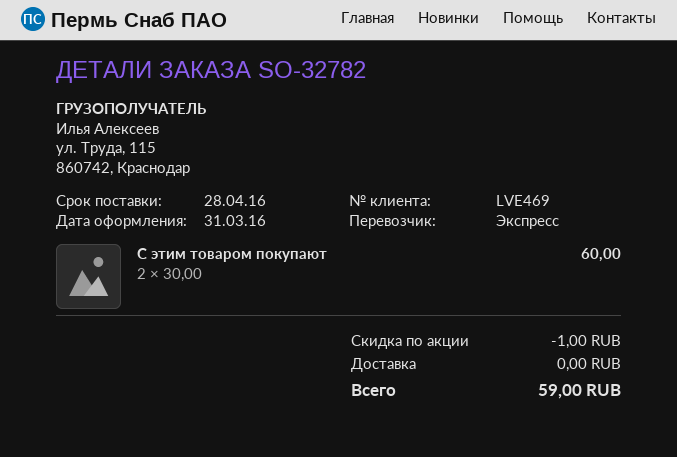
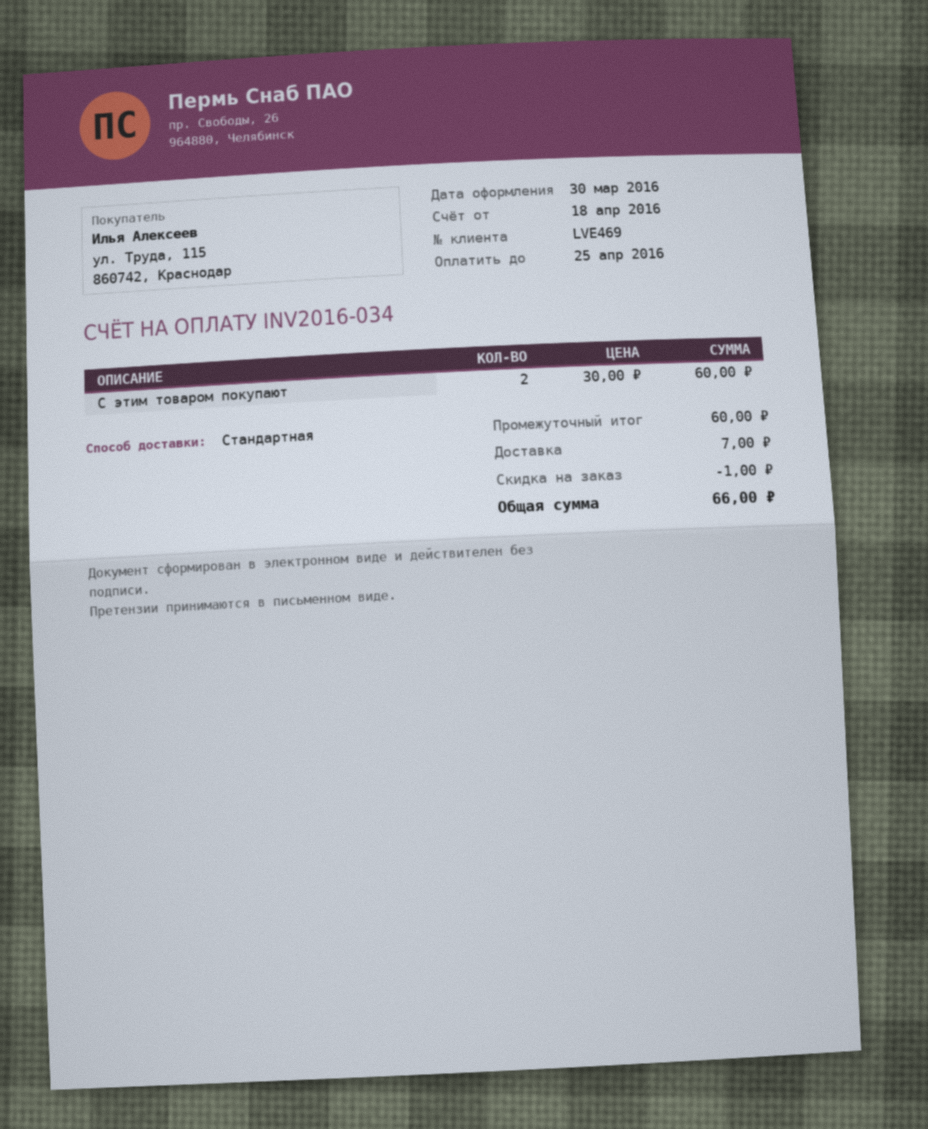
order date: 2016-03-31 -> 2016-03-30
shipping method: express -> standard
shipping: 0.00 -> 7.00
total: 59.00 -> 66.00

